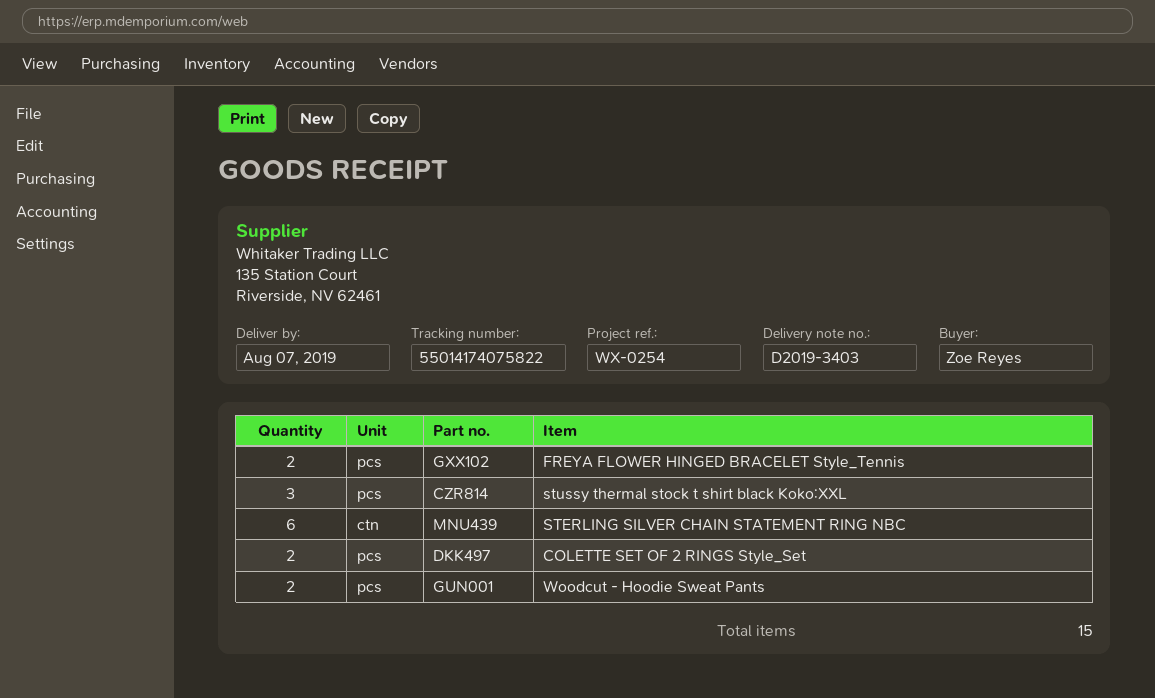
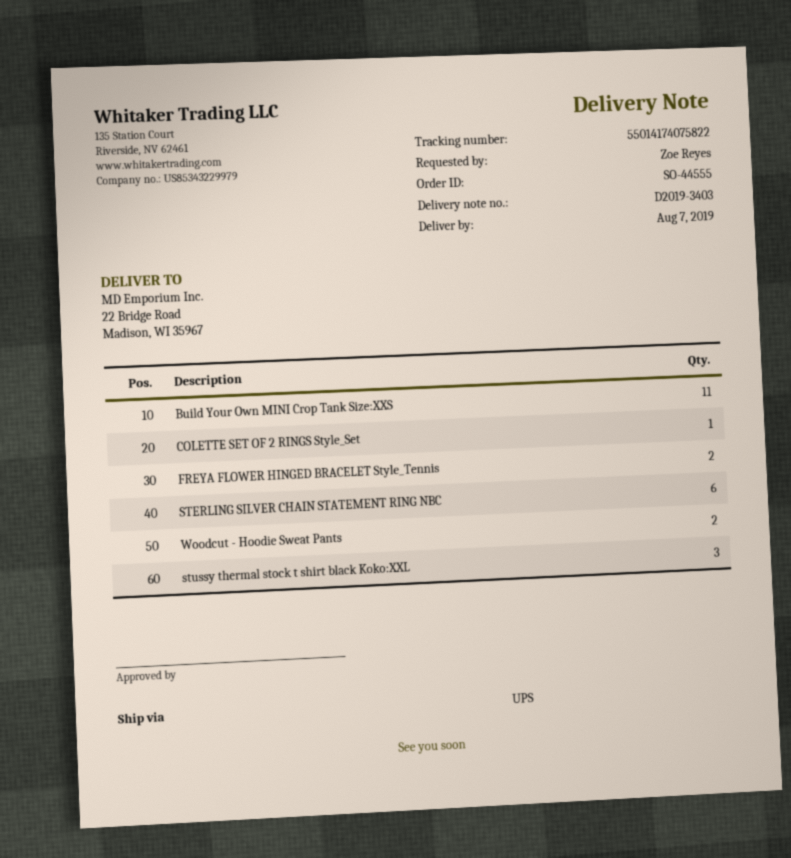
COLETTE SET OF 2 RINGS Style_Set: 2 -> 1
Build Your Own MINI Crop Tank Size:XXS: none -> 11

